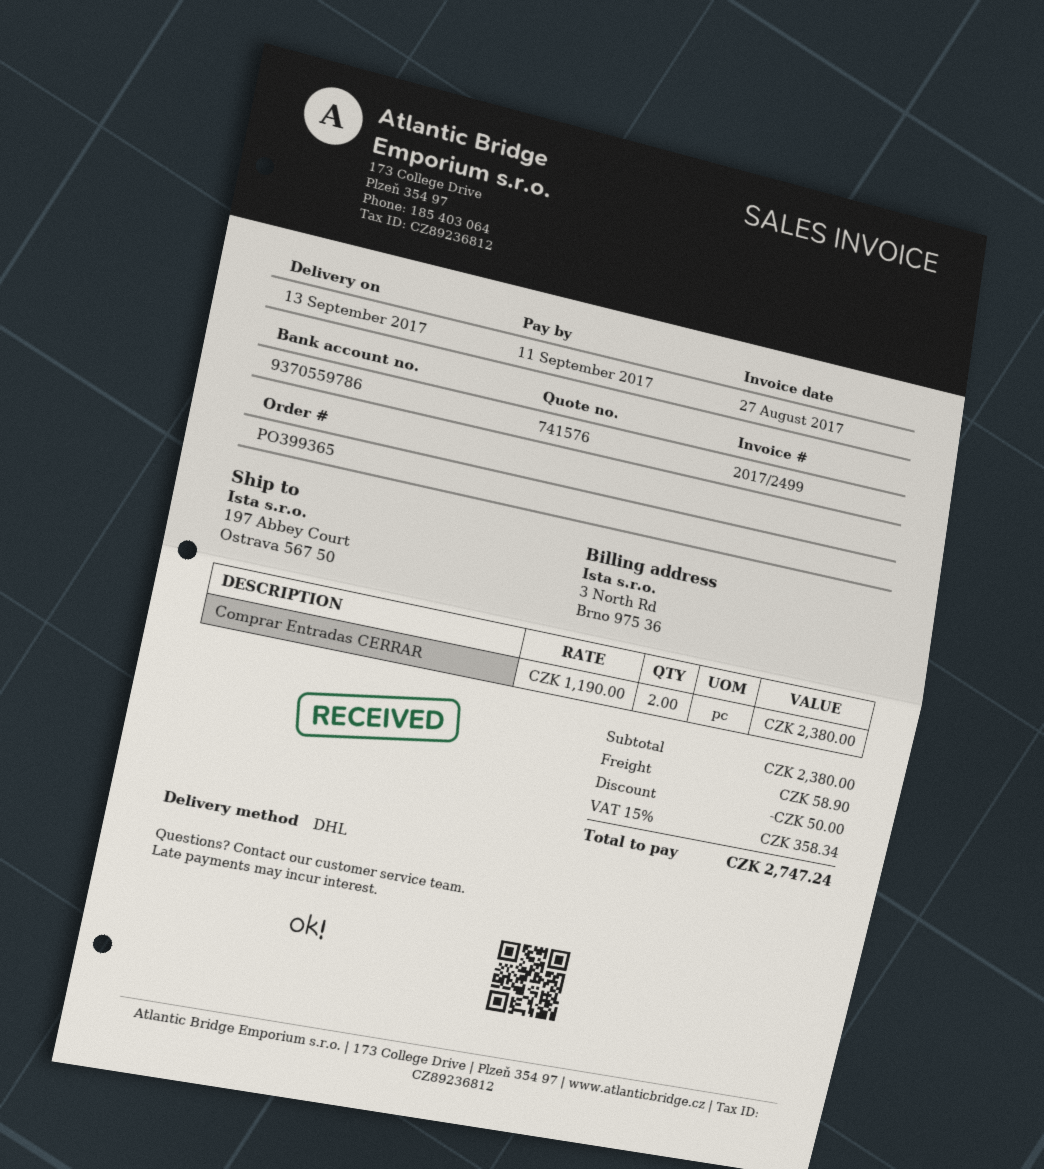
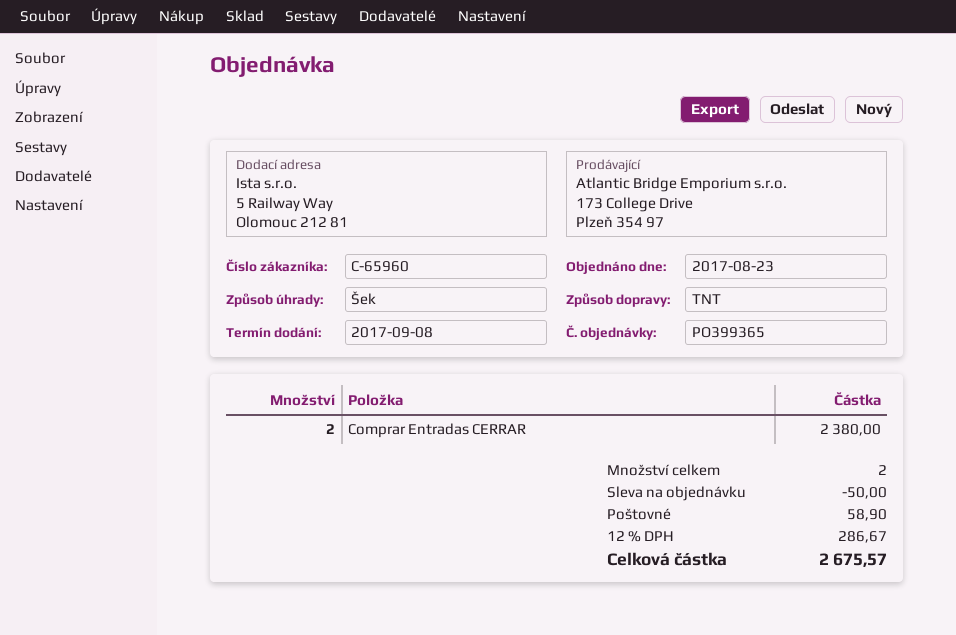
delivery date: 2017-09-13 -> 2017-09-08
shipping method: DHL -> TNT
ship to: 197 Abbey Court, Ostrava 567 50 -> 5 Railway Way, Olomouc 212 81
tax: 15% = 358.34 -> 12% = 286.67
total: 2747.24 -> 2675.57

